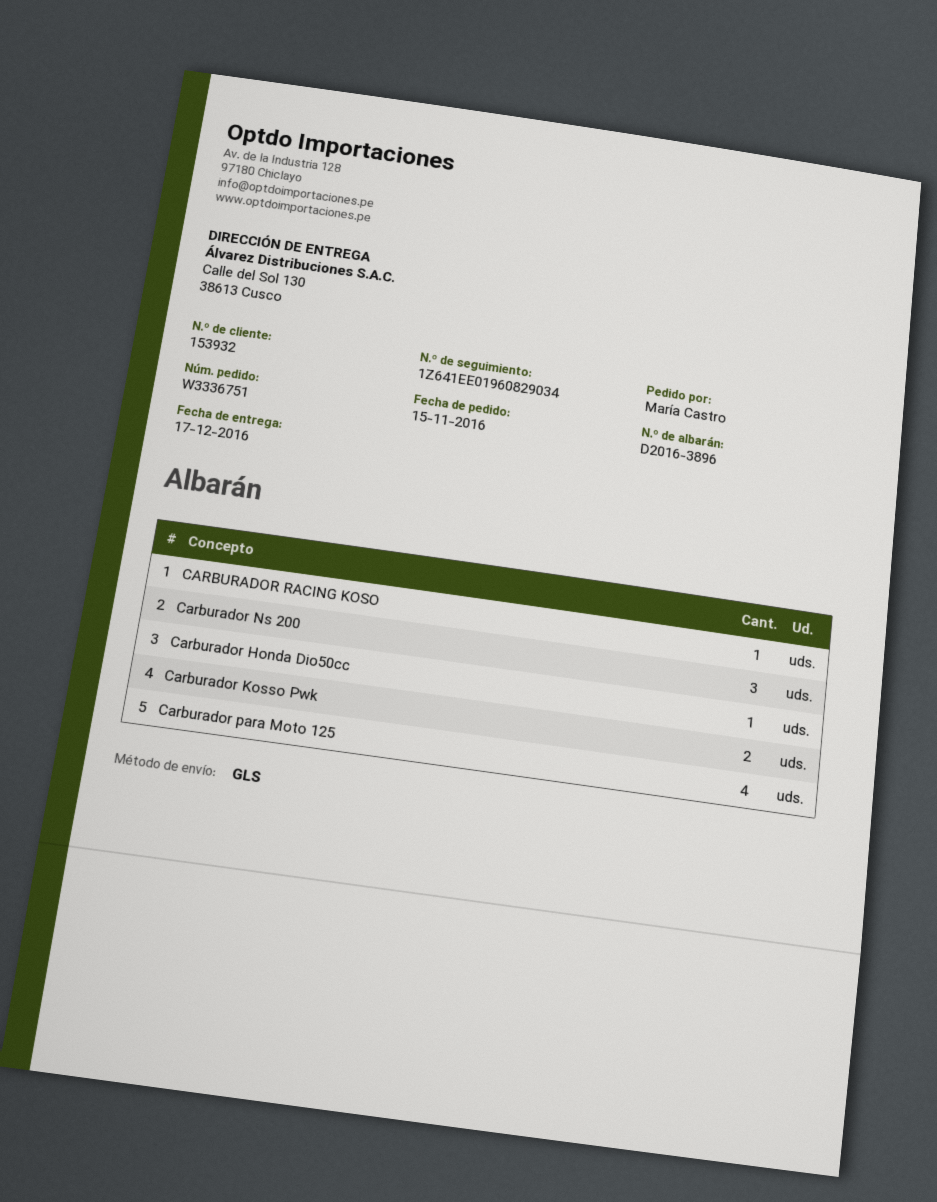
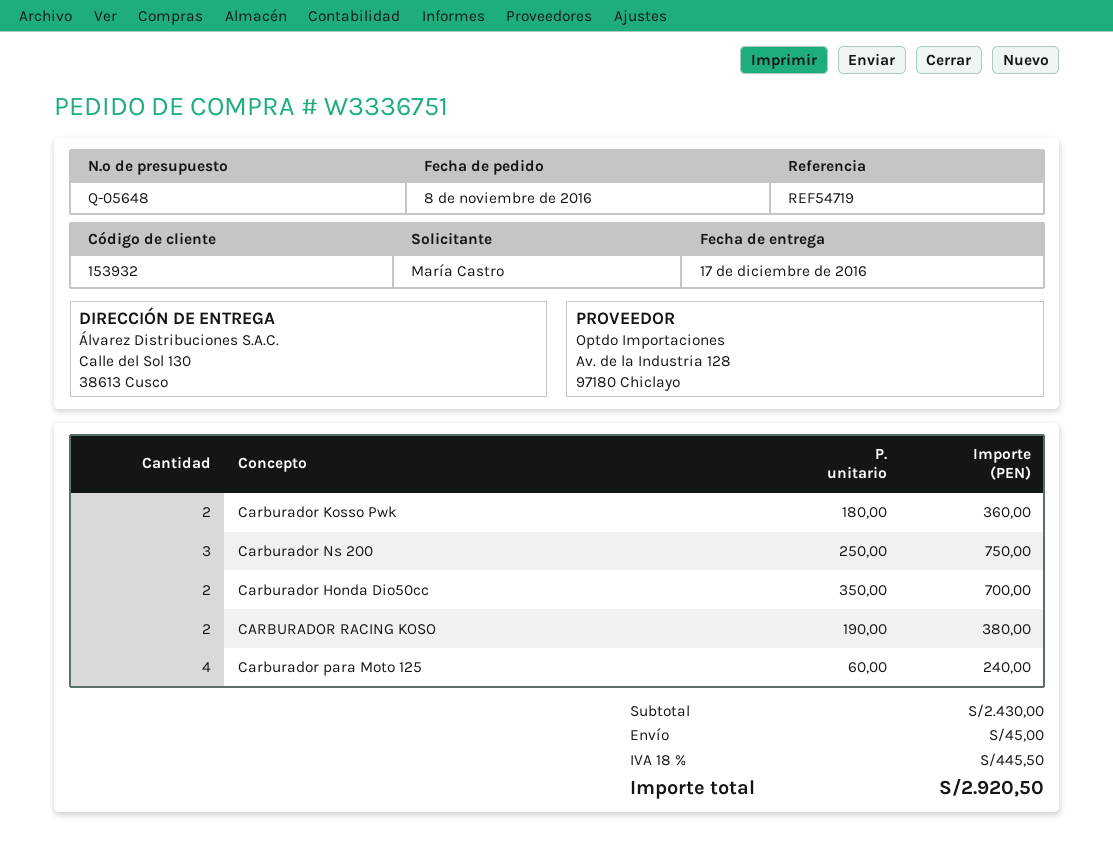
order date: 2016-11-15 -> 2016-11-08
CARBURADOR RACING KOSO: 1 -> 2
Carburador Honda Dio50cc: 1 -> 2

